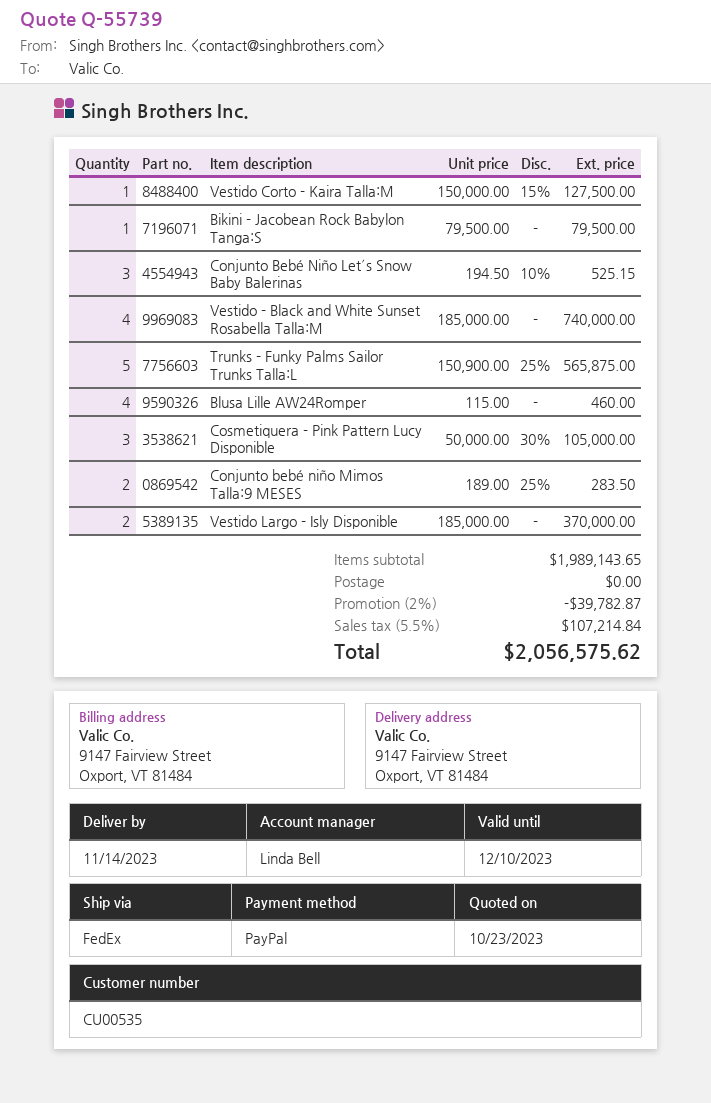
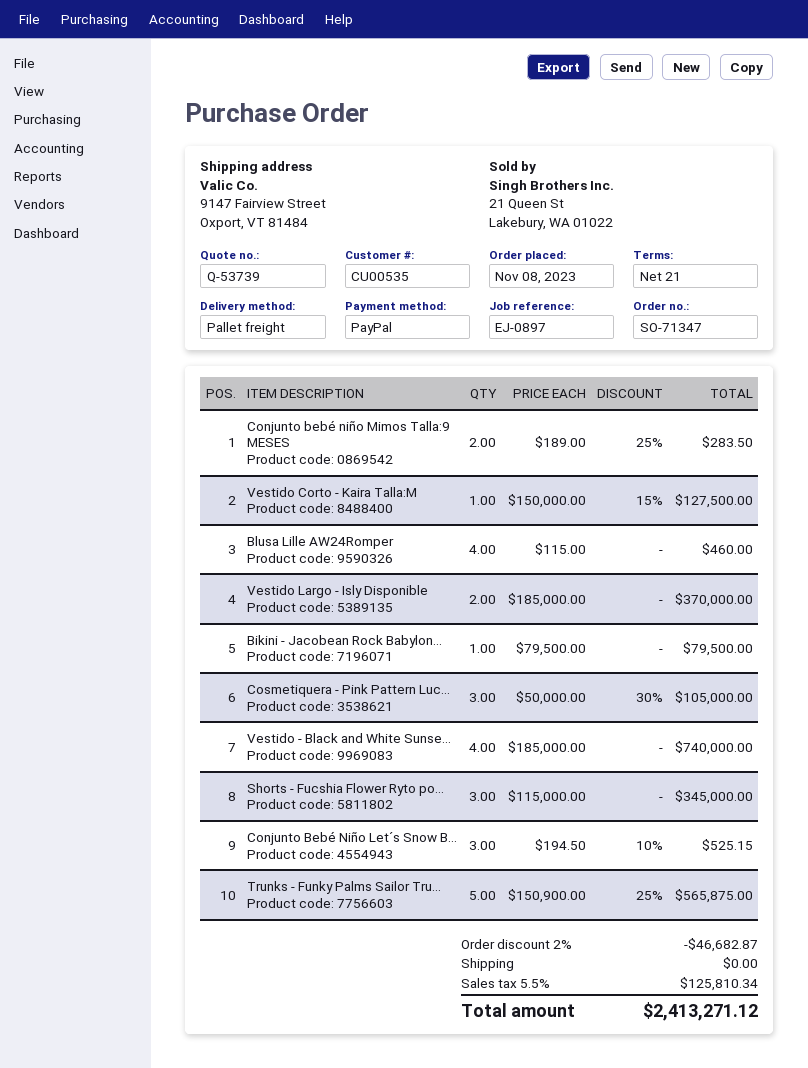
quote number: Q-55739 -> Q-53739
shipping method: FedEx -> pallet freight
Shorts - Fucshia Flower Ryto po...: none -> 3 x 115000.00 = 345000.00
discount: 2% = 39782.87 -> 2% = 46682.87
tax: 5.5% = 107214.84 -> 5.5% = 125810.34
total: 2056575.62 -> 2413271.12

